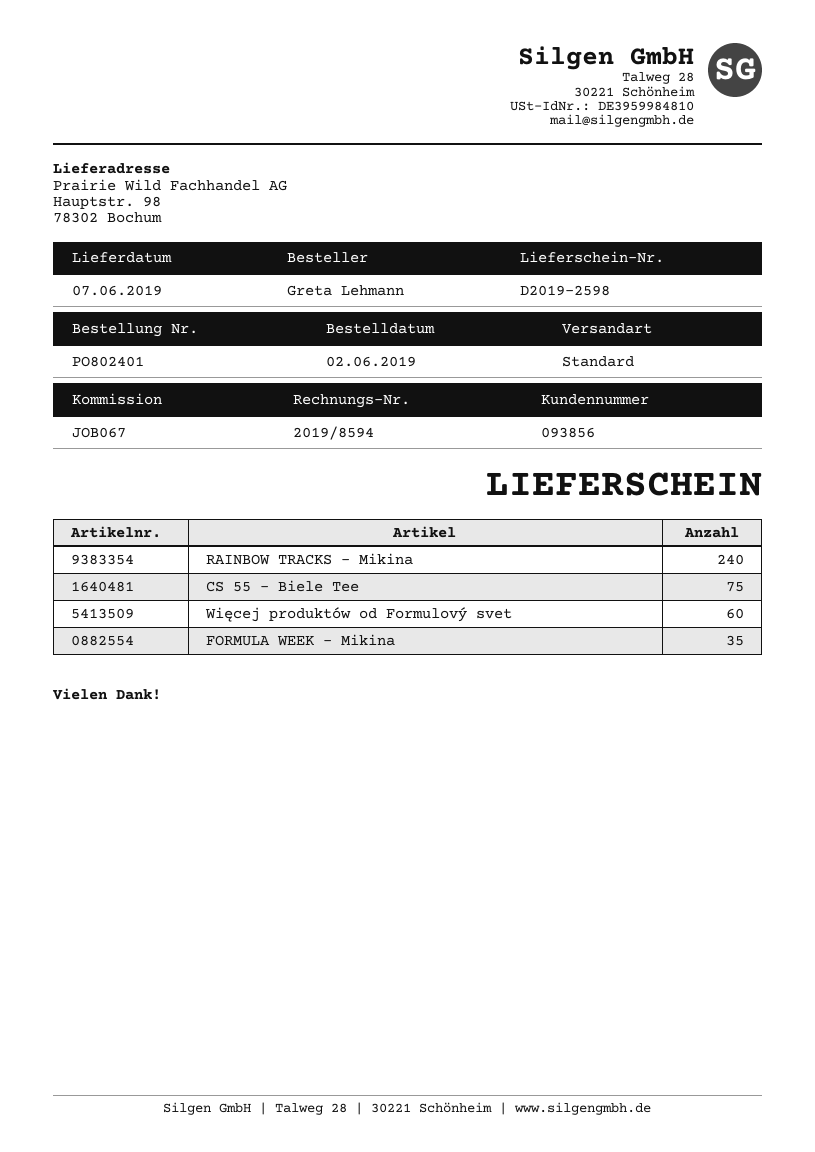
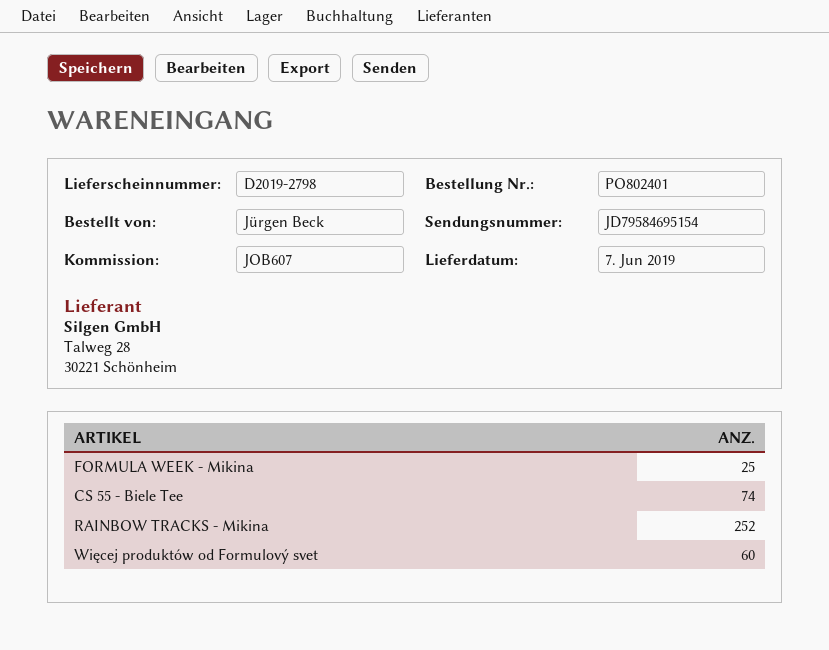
delivery note number: D2019-2598 -> D2019-2798
reference: JOB067 -> JOB607
ordered by: Greta Lehmann -> Jürgen Beck
RAINBOW TRACKS - Mikina: 240 -> 252
CS 55 - Biele Tee: 75 -> 74
FORMULA WEEK - Mikina: 35 -> 25

